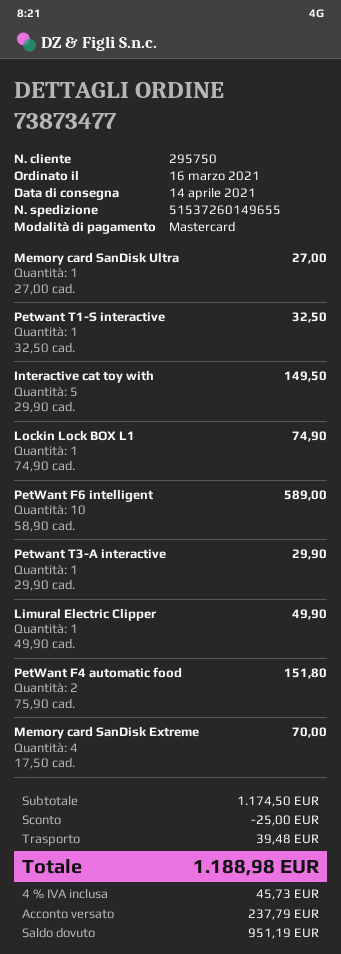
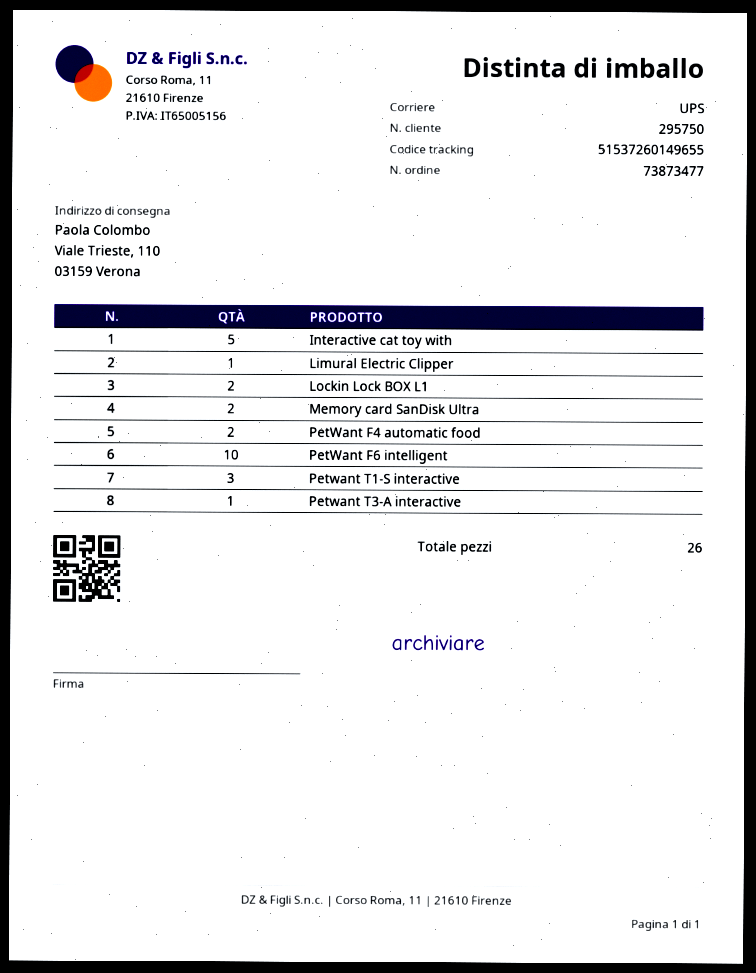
Memory card SanDisk Ultra: 1 -> 2
Petwant T1-S interactive: 1 -> 3
Lockin Lock BOX L1: 1 -> 2
Memory card SanDisk Extreme: 4 -> none

